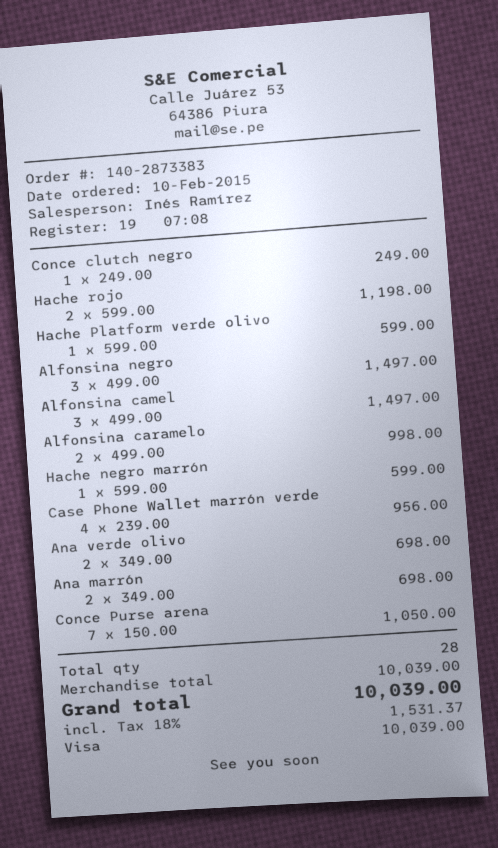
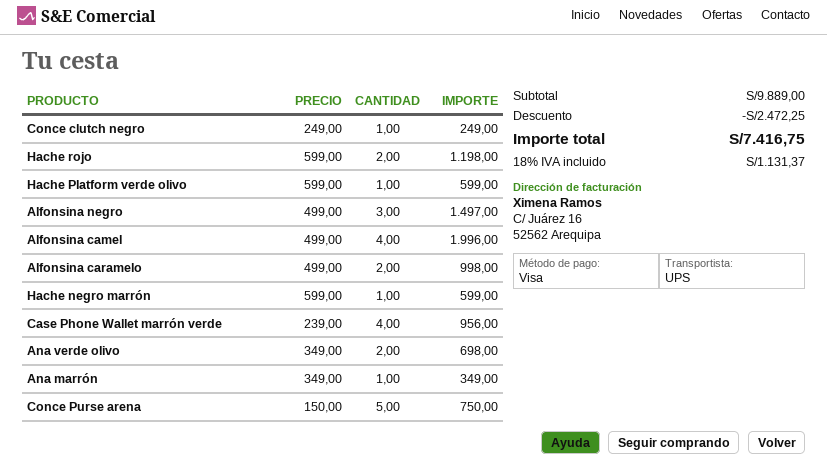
Alfonsina camel: 3 x 499.00 = 1497.00 -> 4 x 499.00 = 1996.00
Ana marrón: 2 x 349.00 = 698.00 -> 1 x 349.00 = 349.00
Conce Purse arena: 7 x 150.00 = 1050.00 -> 5 x 150.00 = 750.00
subtotal: 10039.00 -> 9889.00
discount: none -> 2472.25
tax: 18% = 1531.37 -> 18% = 1131.37
total: 10039.00 -> 7416.75

